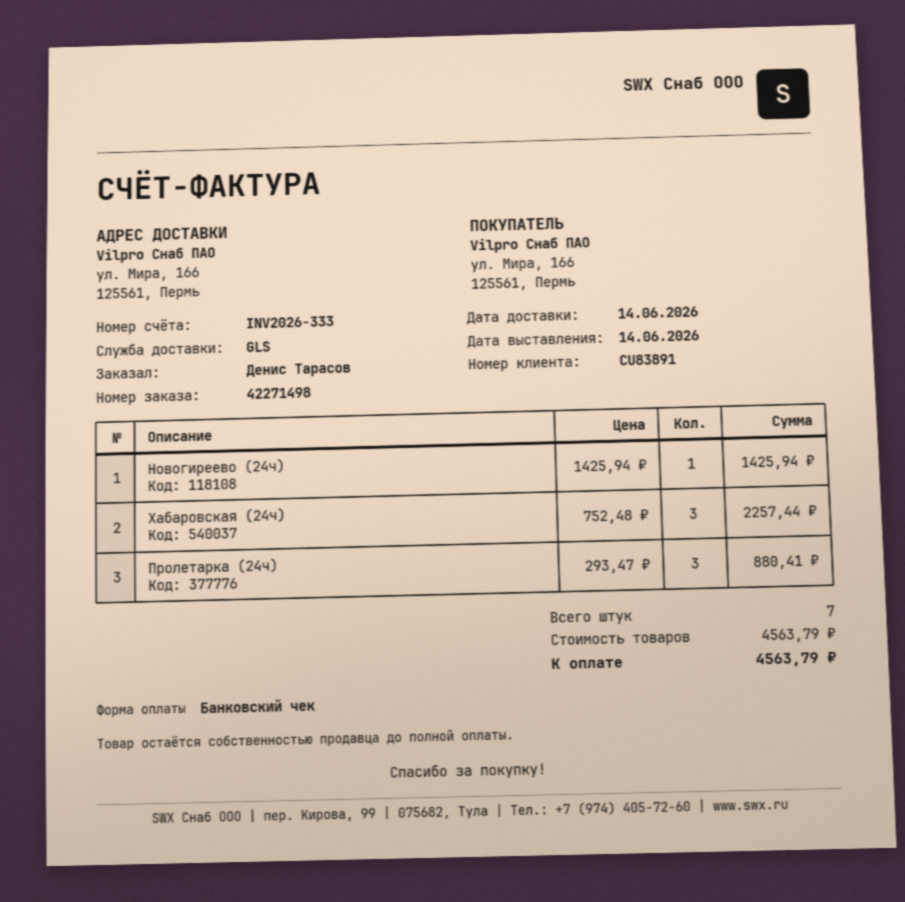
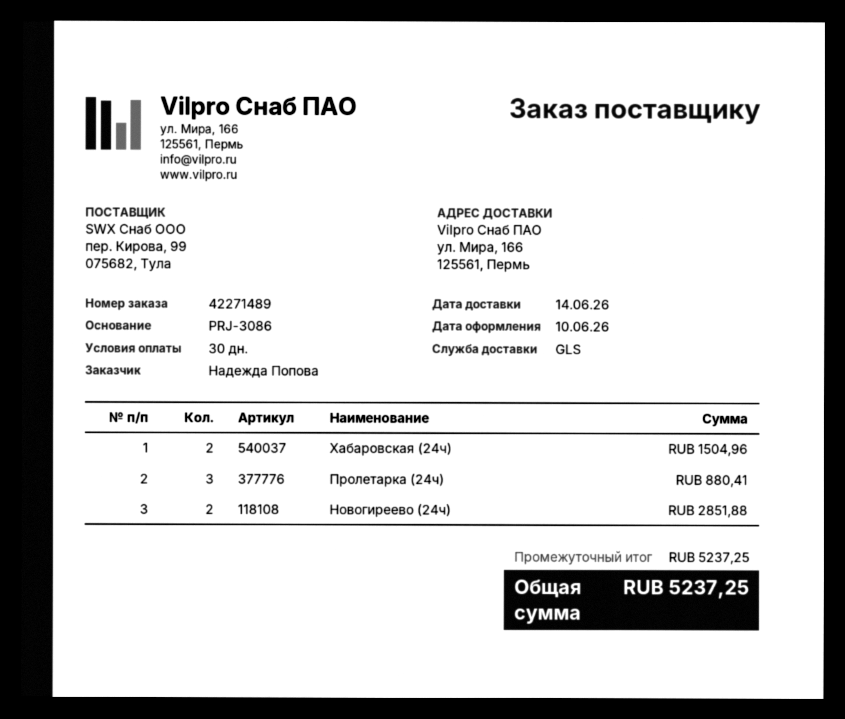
order number: 42271498 -> 42271489
ordered by: Денис Тарасов -> Надежда Попова
Новогиреево (24ч): 1 for 1425.94 -> 2 for 2851.88
Хабаровская (24ч): 3 for 2257.44 -> 2 for 1504.96
subtotal: 4563.79 -> 5237.25
total: 4563.79 -> 5237.25

